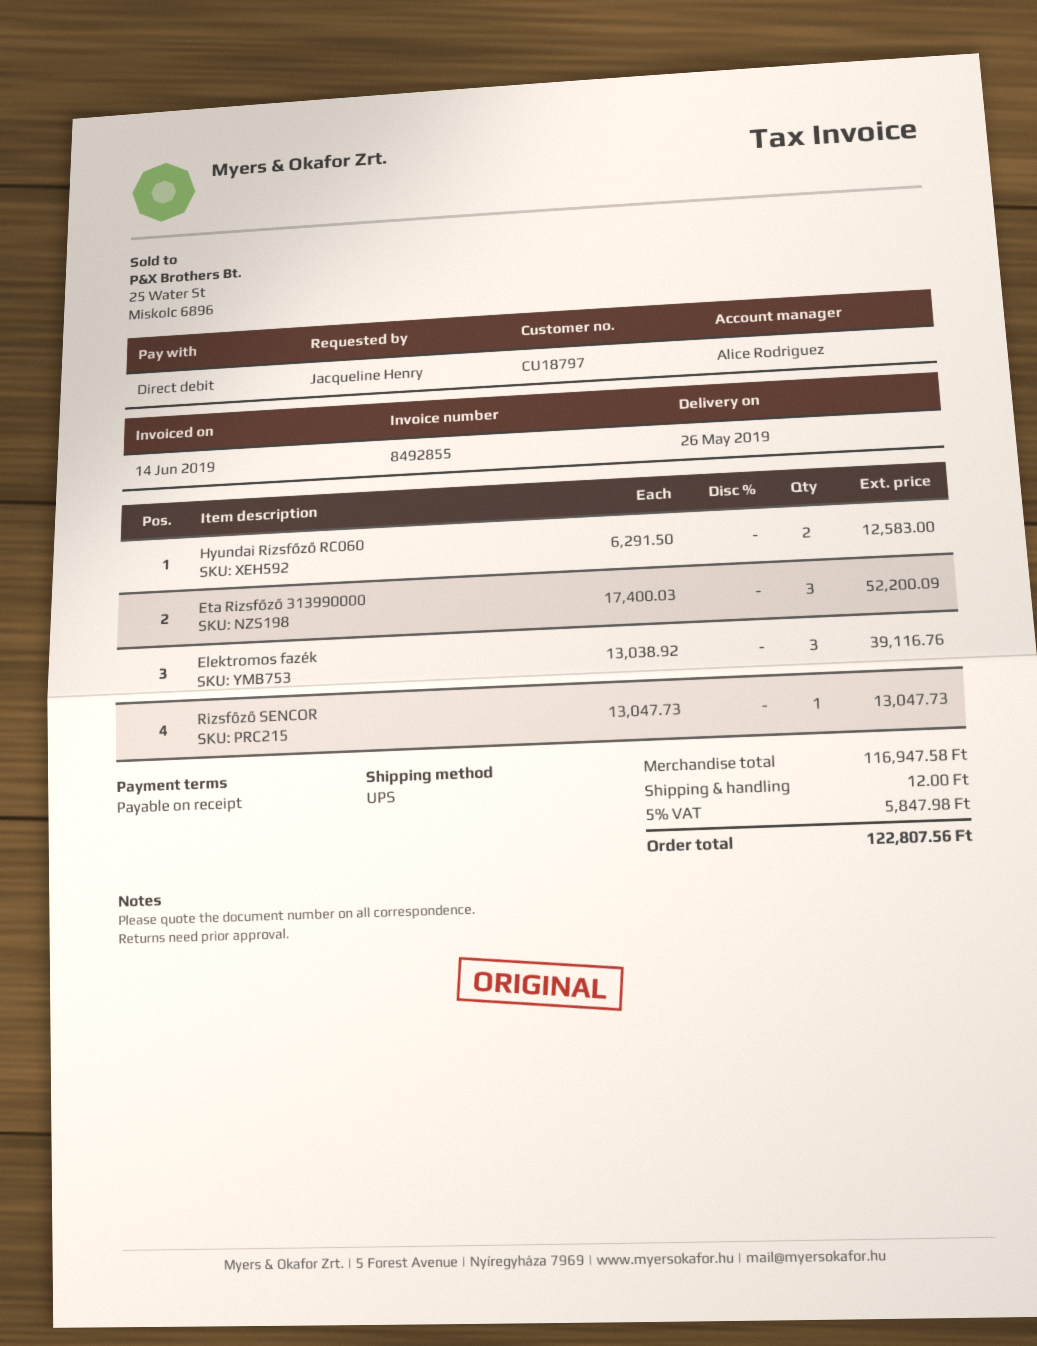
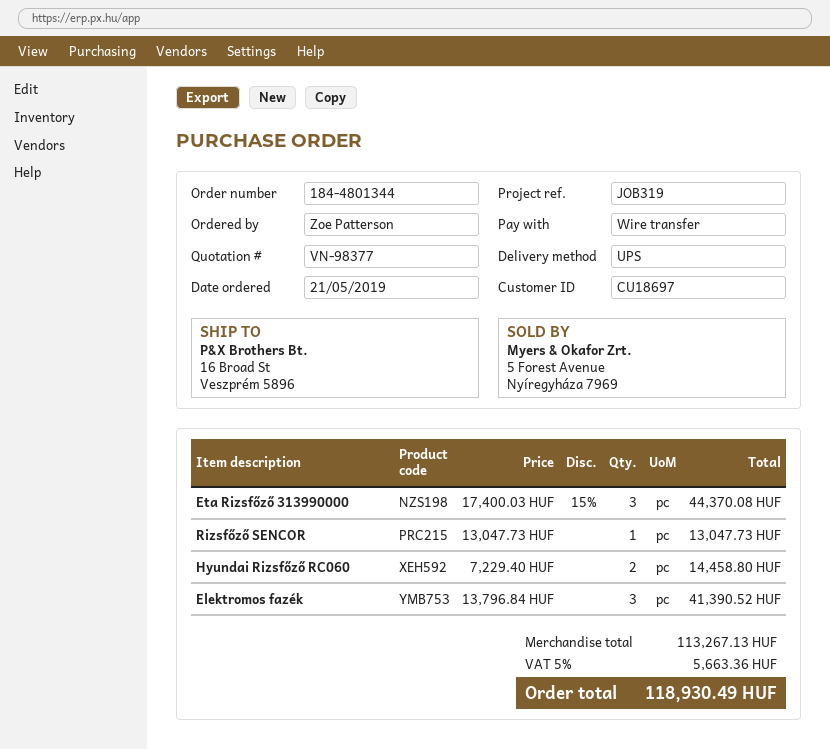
customer number: CU18797 -> CU18697
ordered by: Jacqueline Henry -> Zoe Patterson
payment method: direct debit -> bank transfer
Hyundai Rizsfőző RC060: 2 x 6291.50 = 12583.00 -> 2 x 7229.40 = 14458.80
Eta Rizsfőző 313990000: 3 x 17400.03 = 52200.09 -> 3 x 17400.03 - 15% = 44370.08
Elektromos fazék: 3 x 13038.92 = 39116.76 -> 3 x 13796.84 = 41390.52
subtotal: 116947.58 -> 113267.13
shipping: 12.00 -> none
tax: 5% = 5847.98 -> 5% = 5663.36
total: 122807.56 -> 118930.49

